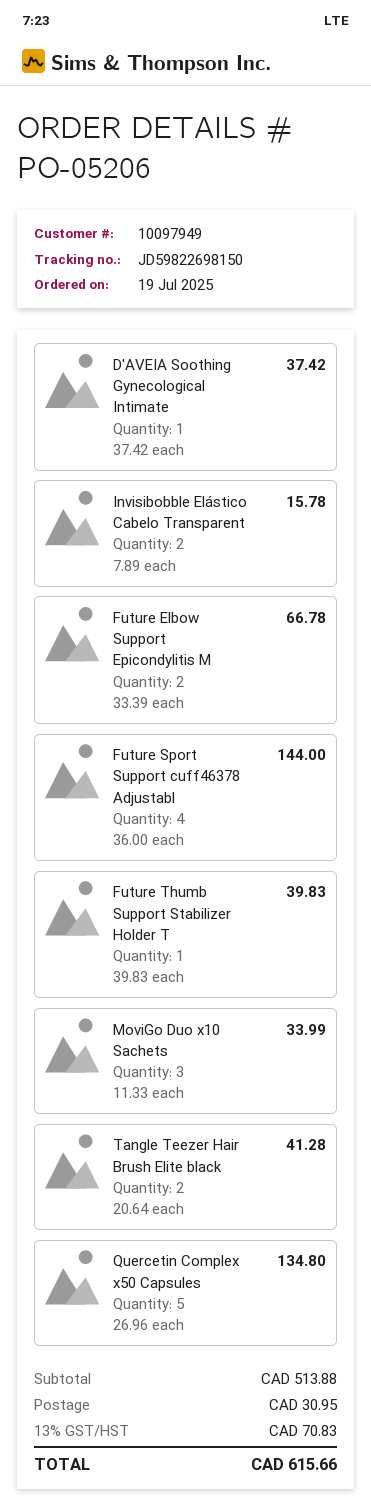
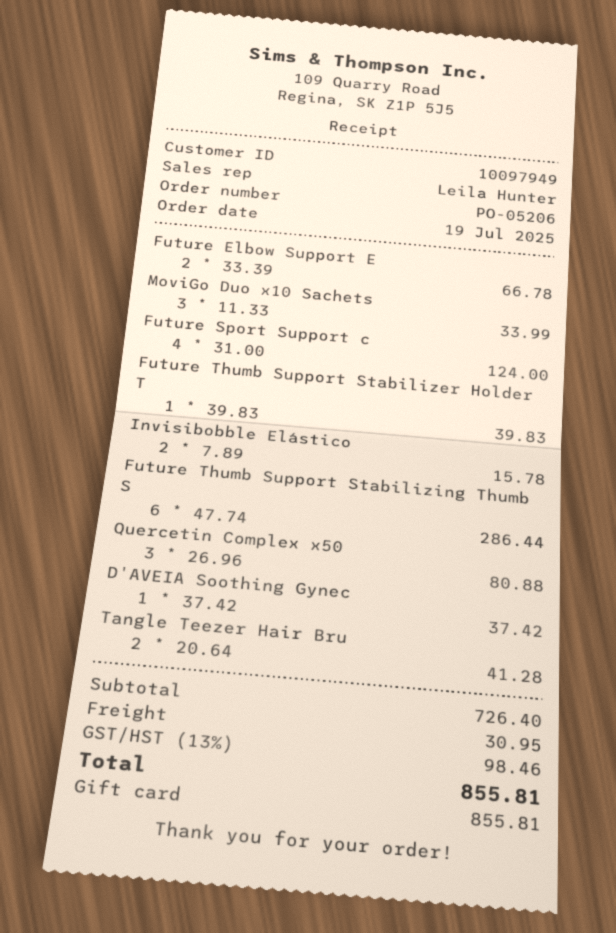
Future Sport Support cuff46378 Adjustabl: 4 x 36.00 = 144.00 -> 4 x 31.00 = 124.00
Quercetin Complex x50 Capsules: 5 x 26.96 = 134.80 -> 3 x 26.96 = 80.88
Future Thumb Support Stabilizing Thumb S: none -> 6 x 47.74 = 286.44
subtotal: 513.88 -> 726.40
tax: 13% = 70.83 -> 13% = 98.46
total: 615.66 -> 855.81

